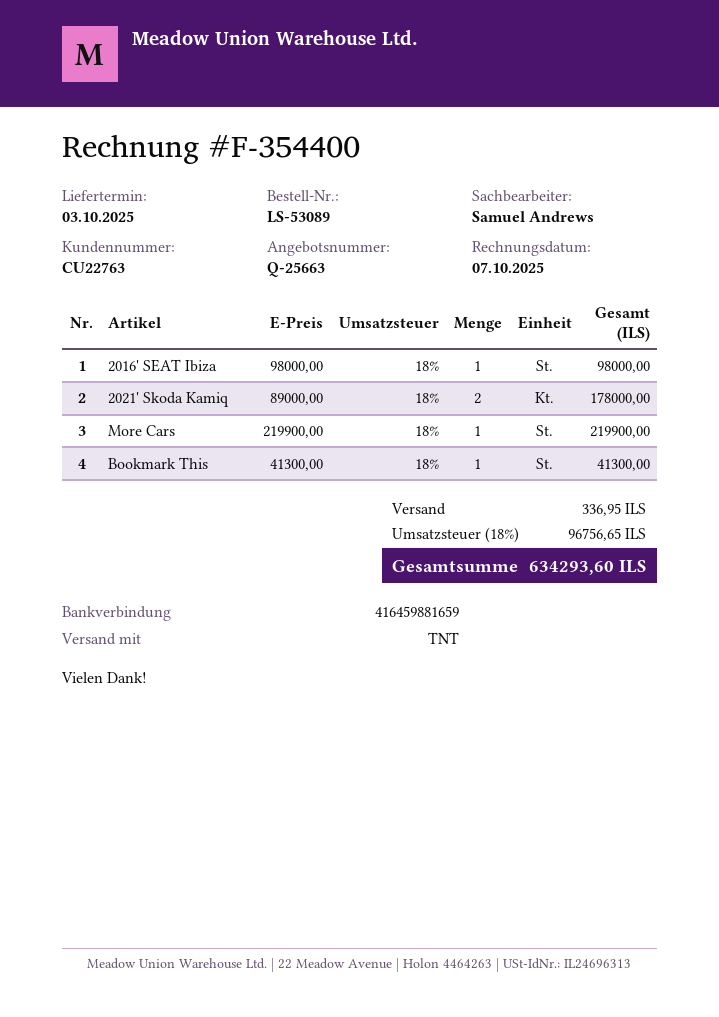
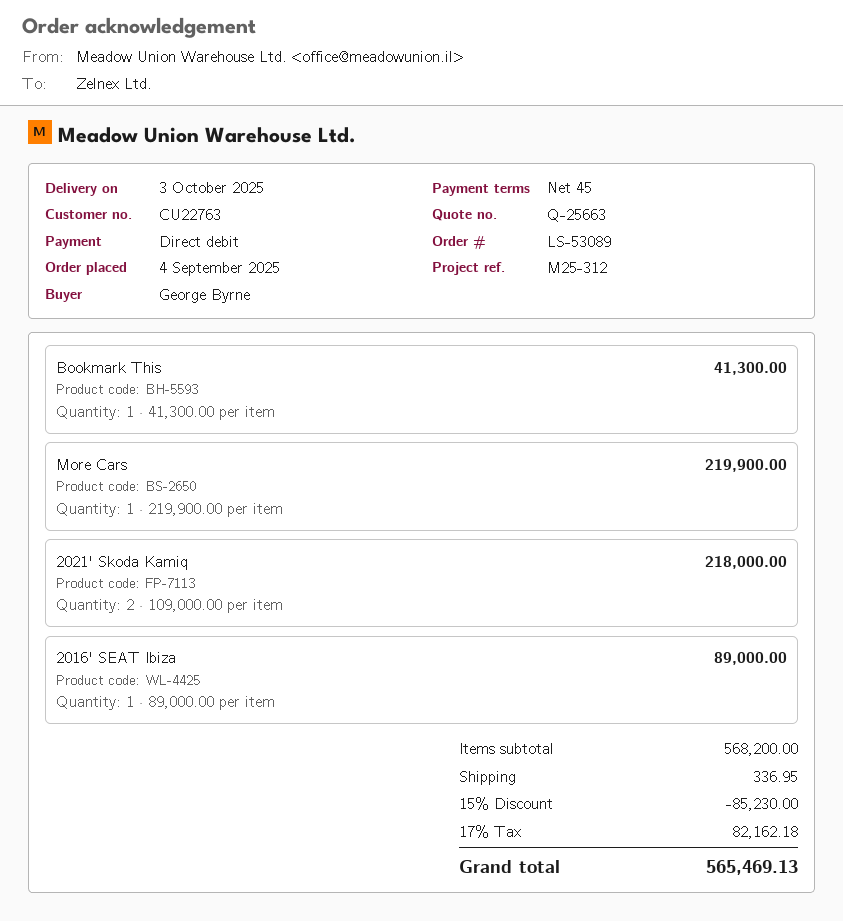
2016' SEAT Ibiza: 1 x 98000.00 = 98000.00 -> 1 x 89000.00 = 89000.00
2021' Skoda Kamiq: 2 x 89000.00 = 178000.00 -> 2 x 109000.00 = 218000.00
discount: none -> 15% = 85230.00
tax: 18% = 96756.65 -> 17% = 82162.18
total: 634293.60 -> 565469.13

